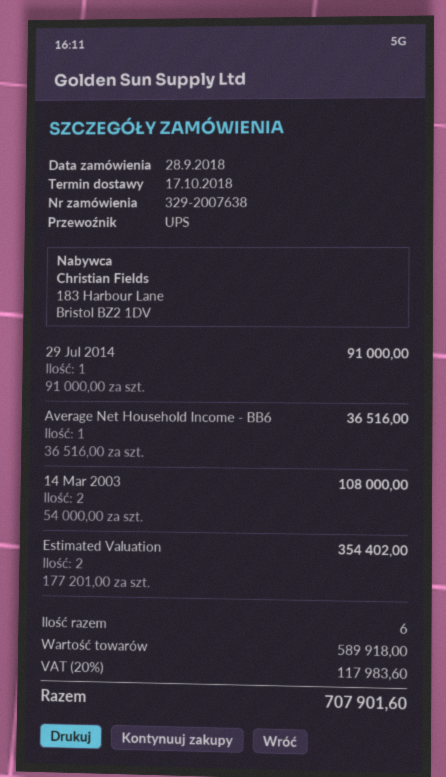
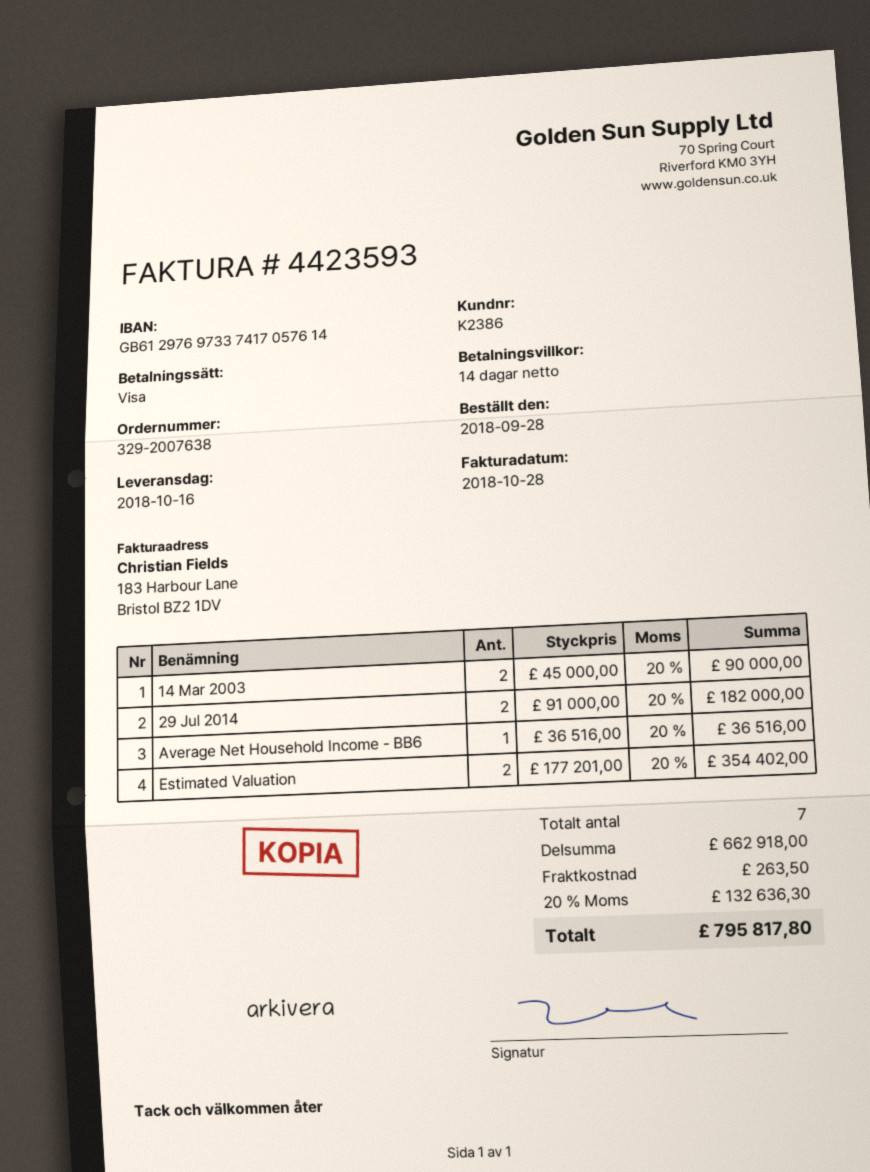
delivery date: 2018-10-17 -> 2018-10-16
29 Jul 2014: 1 x 91000.00 = 91000.00 -> 2 x 91000.00 = 182000.00
14 Mar 2003: 2 x 54000.00 = 108000.00 -> 2 x 45000.00 = 90000.00
total quantity: 6 -> 7
subtotal: 589918.00 -> 662918.00
shipping: none -> 263.50
tax: 20% = 117983.60 -> 20% = 132636.30
total: 707901.60 -> 795817.80

